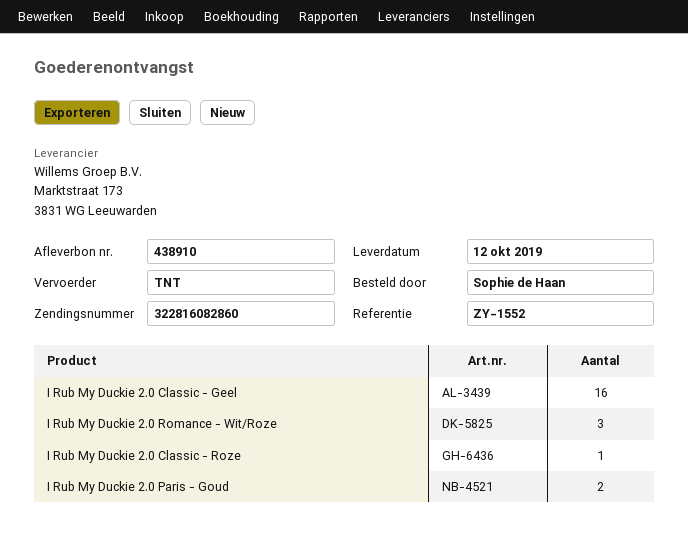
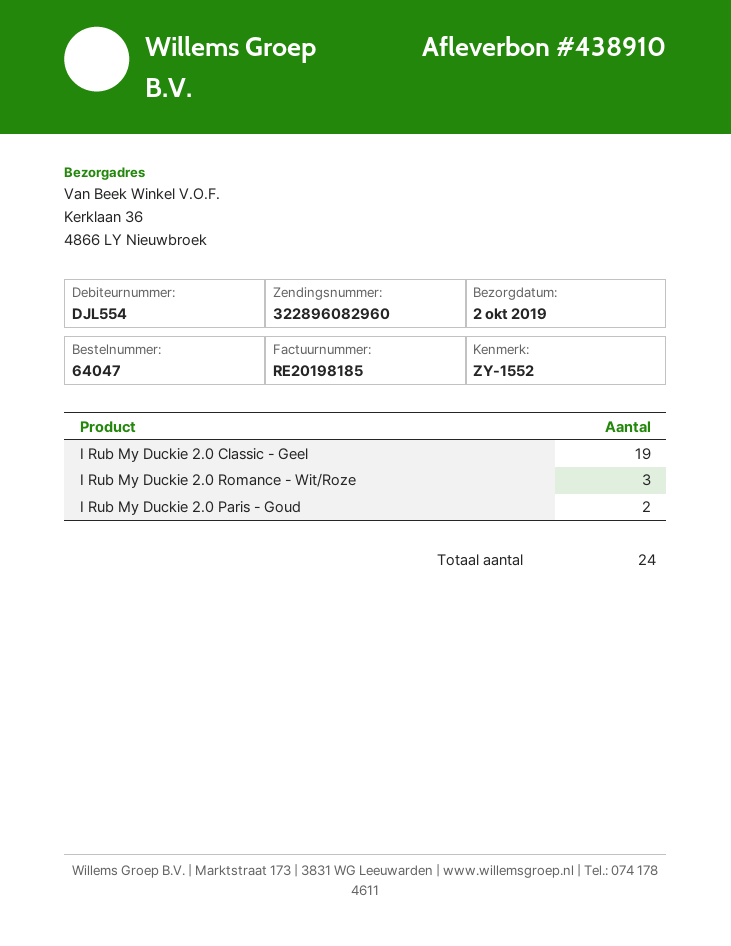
delivery date: 2019-10-12 -> 2019-10-02
tracking number: 322816082860 -> 322896082960
I Rub My Duckie 2.0 Classic - Geel: 16 -> 19
I Rub My Duckie 2.0 Classic - Roze: 1 -> none

